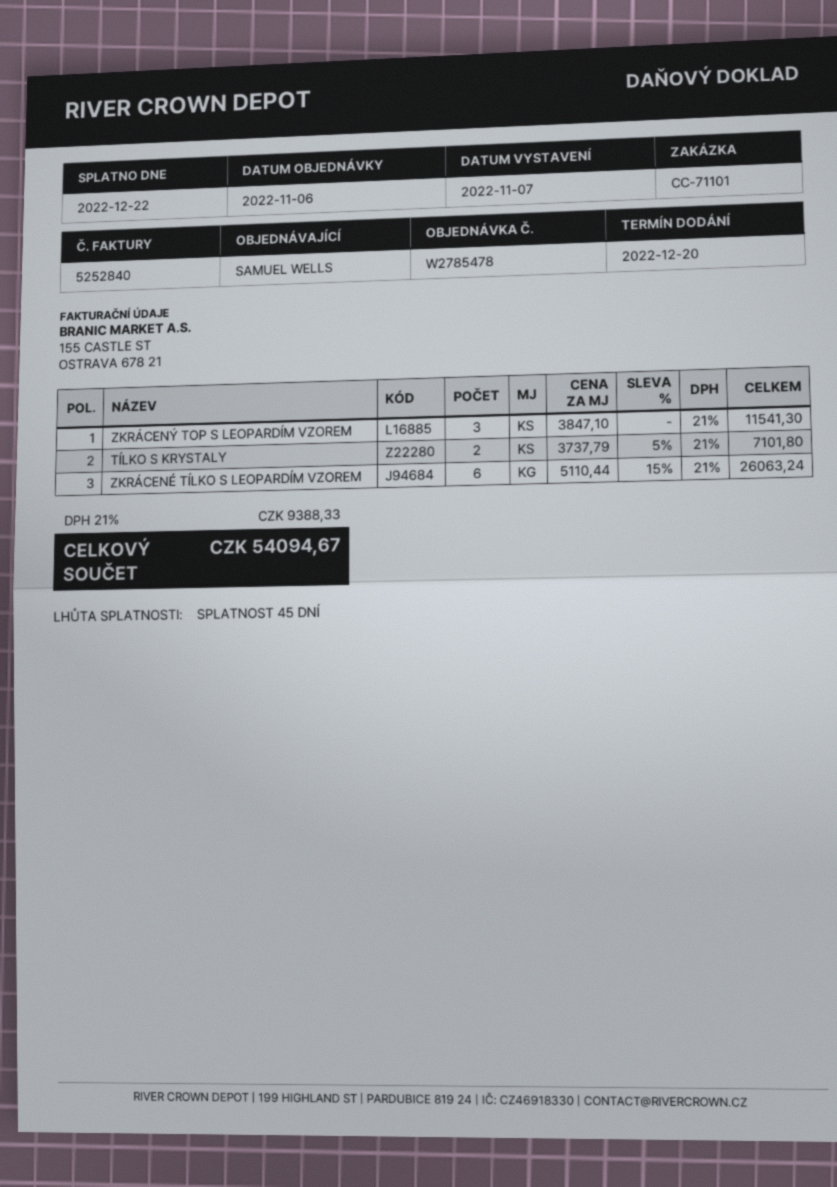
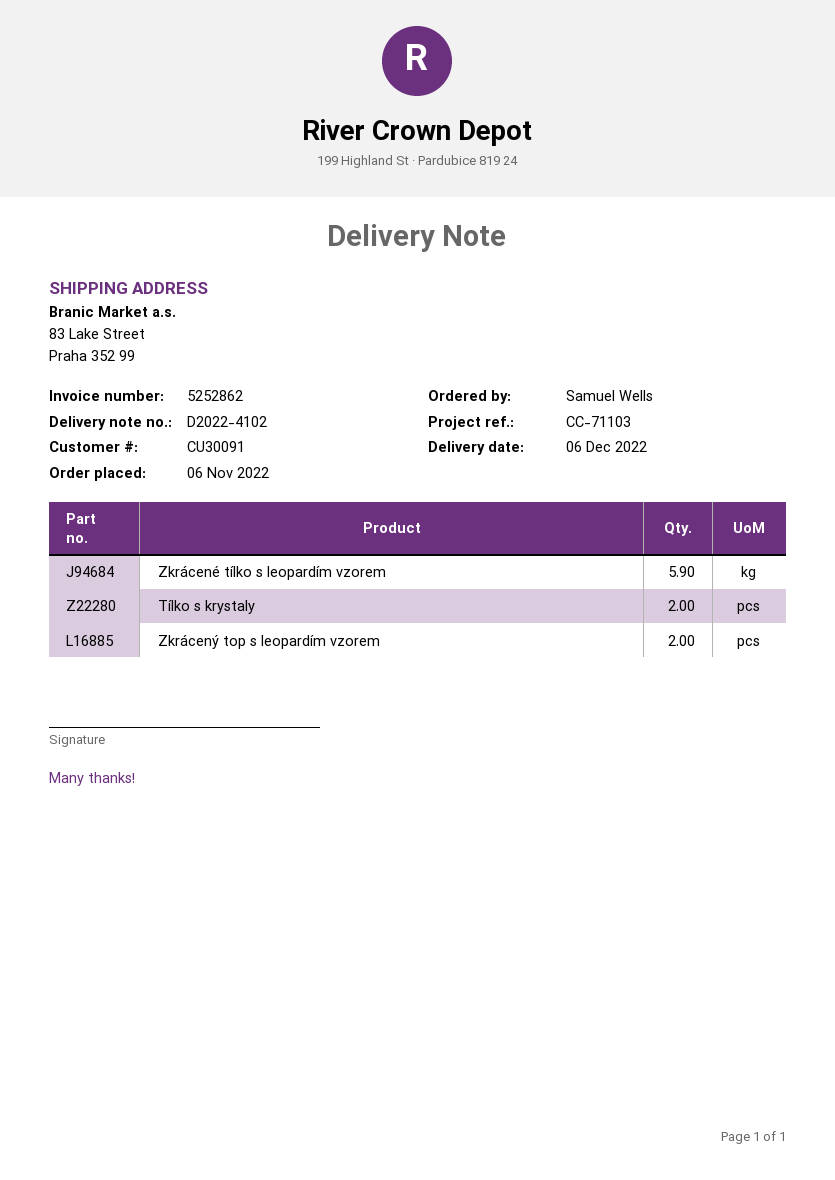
delivery date: 2022-12-20 -> 2022-12-06
invoice number: 5252840 -> 5252862
reference: CC-71101 -> CC-71103
ZKRÁCENÝ TOP S LEOPARDÍM VZOREM: 3 -> 2
ZKRÁCENÉ TÍLKO S LEOPARDÍM VZOREM: 6 -> 5.9

